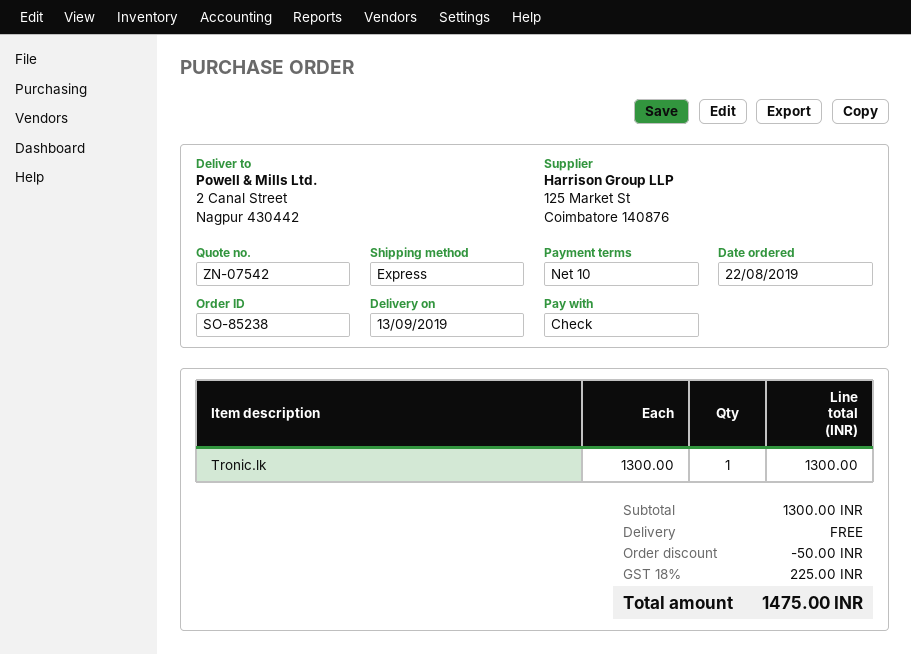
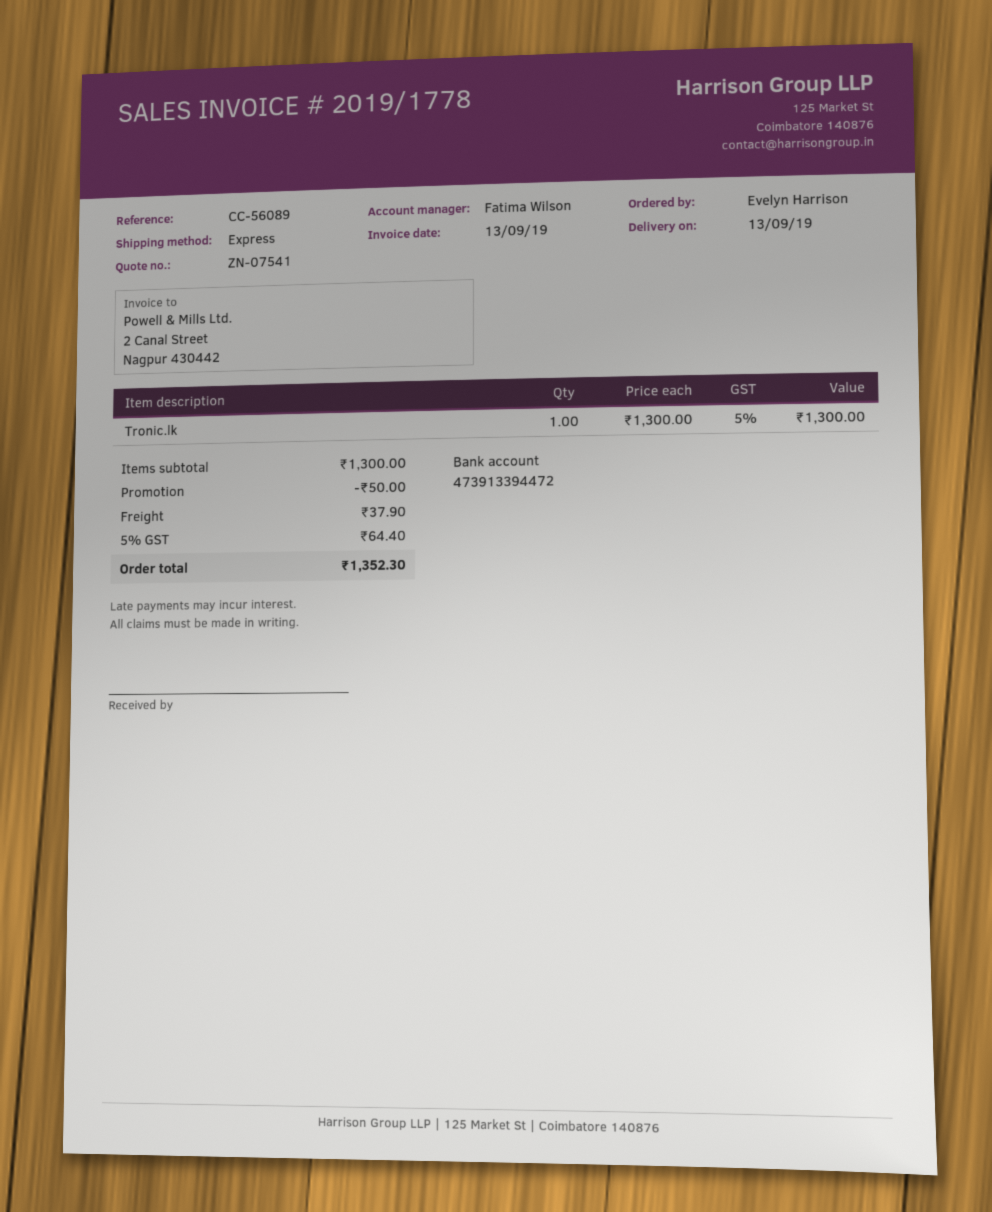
quote number: ZN-07542 -> ZN-07541
shipping: 0.00 -> 37.90
tax: 18% = 225.00 -> 5% = 64.40
total: 1475.00 -> 1352.30

